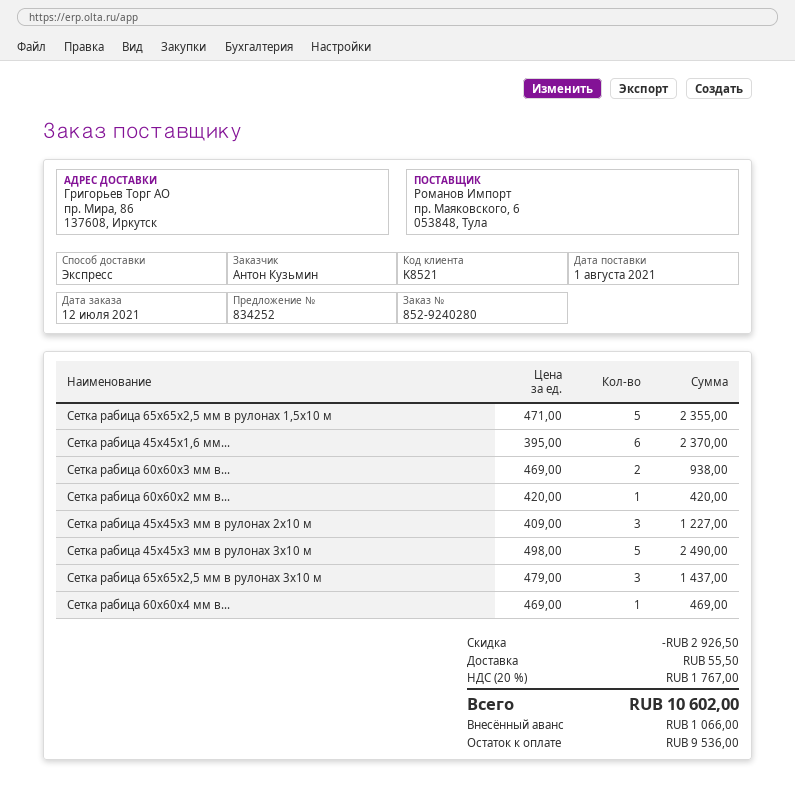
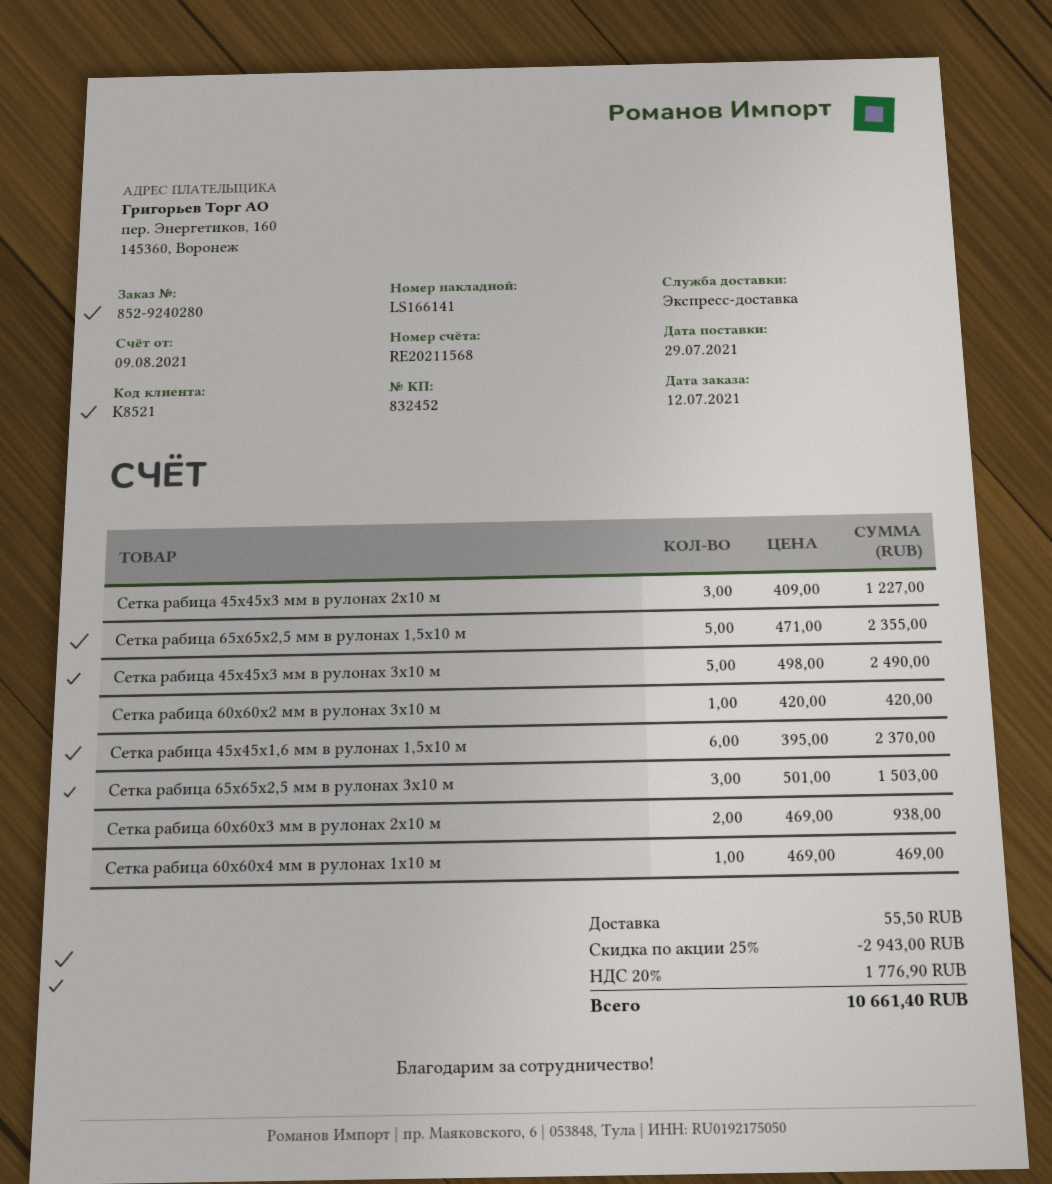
quote number: 834252 -> 832452
delivery date: 2021-08-01 -> 2021-07-29
Сетка рабица 65х65х2,5 мм в рулонах 3х10 м: 3 x 479.00 = 1437.00 -> 3 x 501.00 = 1503.00
discount: 2926.50 -> 2943.00
tax: 20% = 1767.00 -> 20% = 1776.90
total: 10602.00 -> 10661.40

